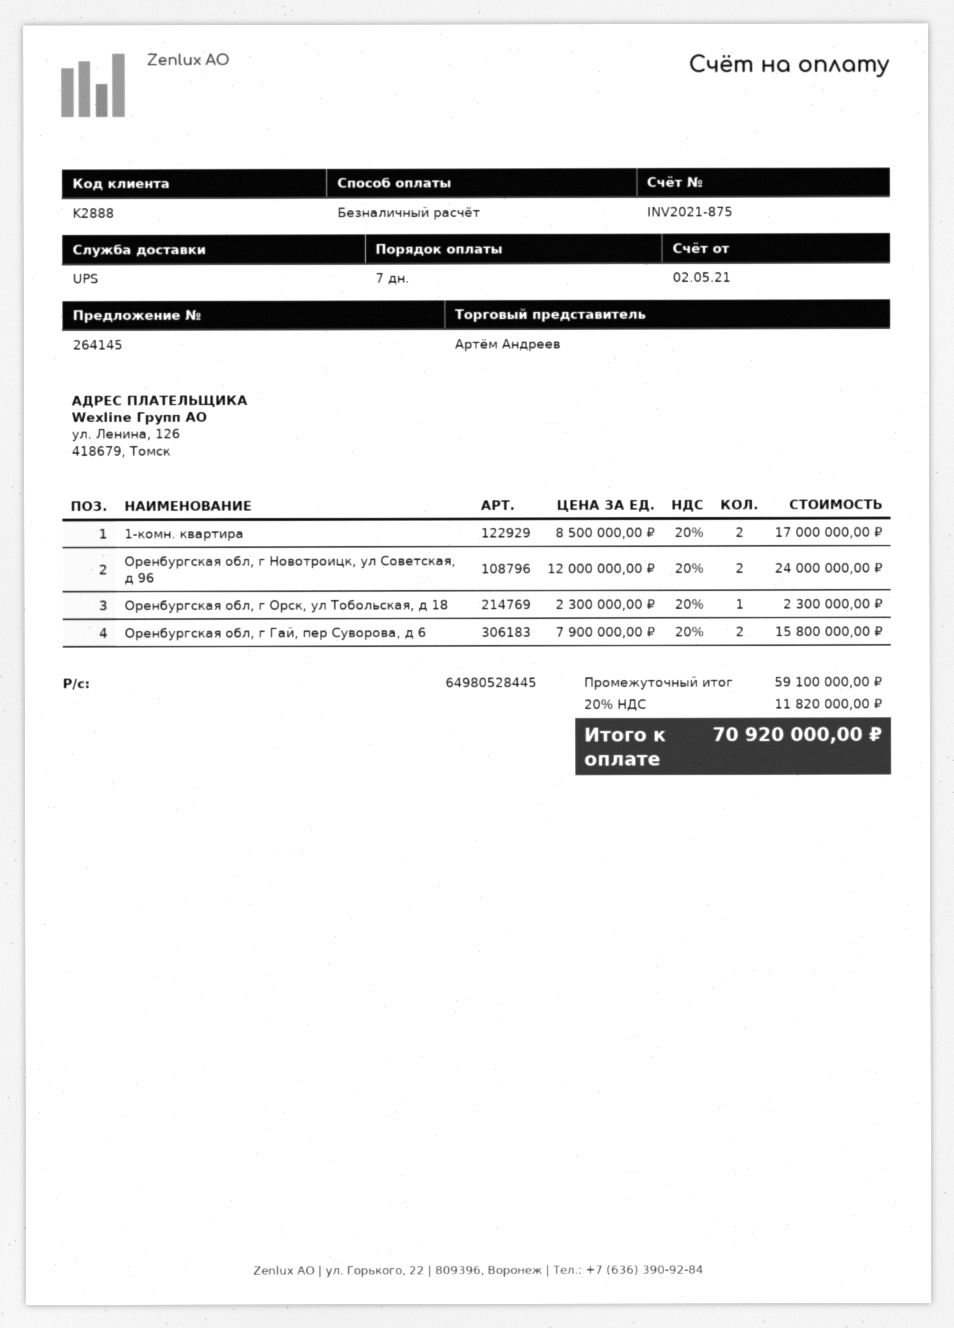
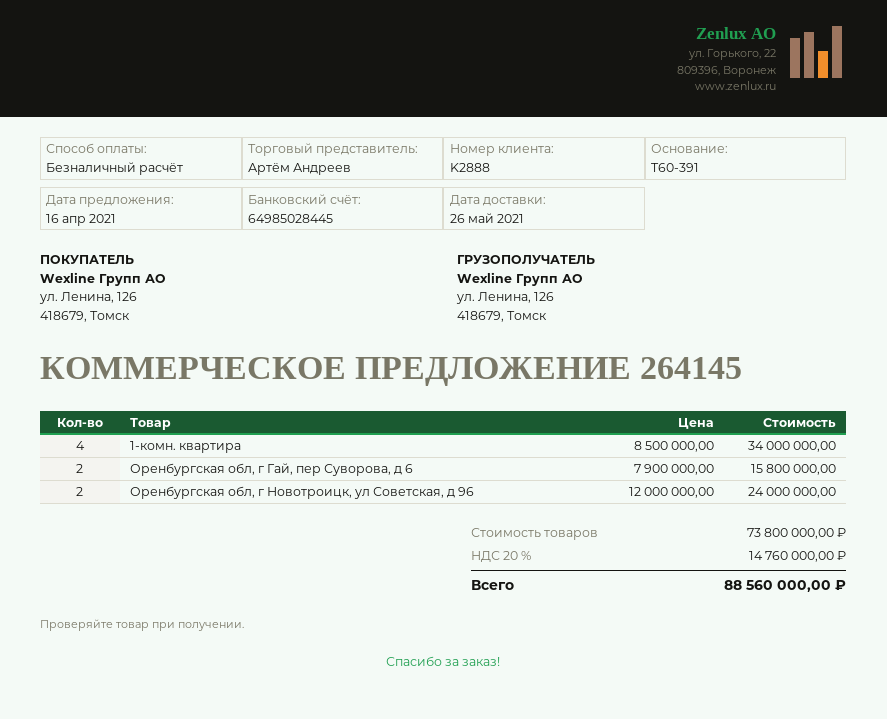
bank account: 64980528445 -> 64985028445
1-комн. квартира: 2 x 8500000.00 = 17000000.00 -> 4 x 8500000.00 = 34000000.00
Оренбургская обл, г Орск, ул Тобольская, д 18: 1 x 2300000.00 = 2300000.00 -> none
subtotal: 59100000.00 -> 73800000.00
tax: 20% = 11820000.00 -> 20% = 14760000.00
total: 70920000.00 -> 88560000.00

